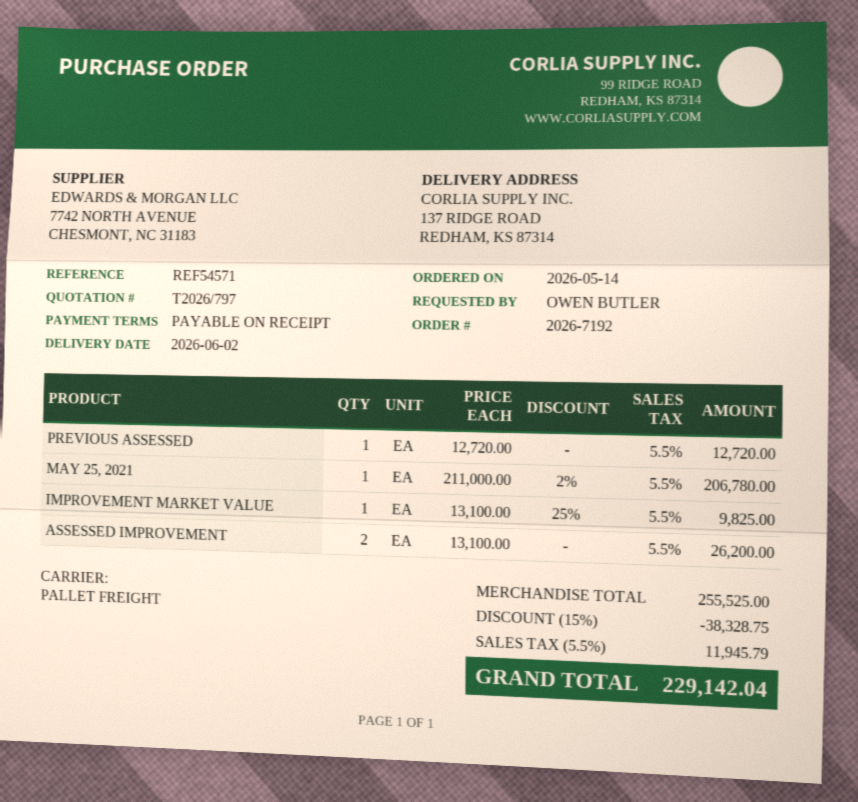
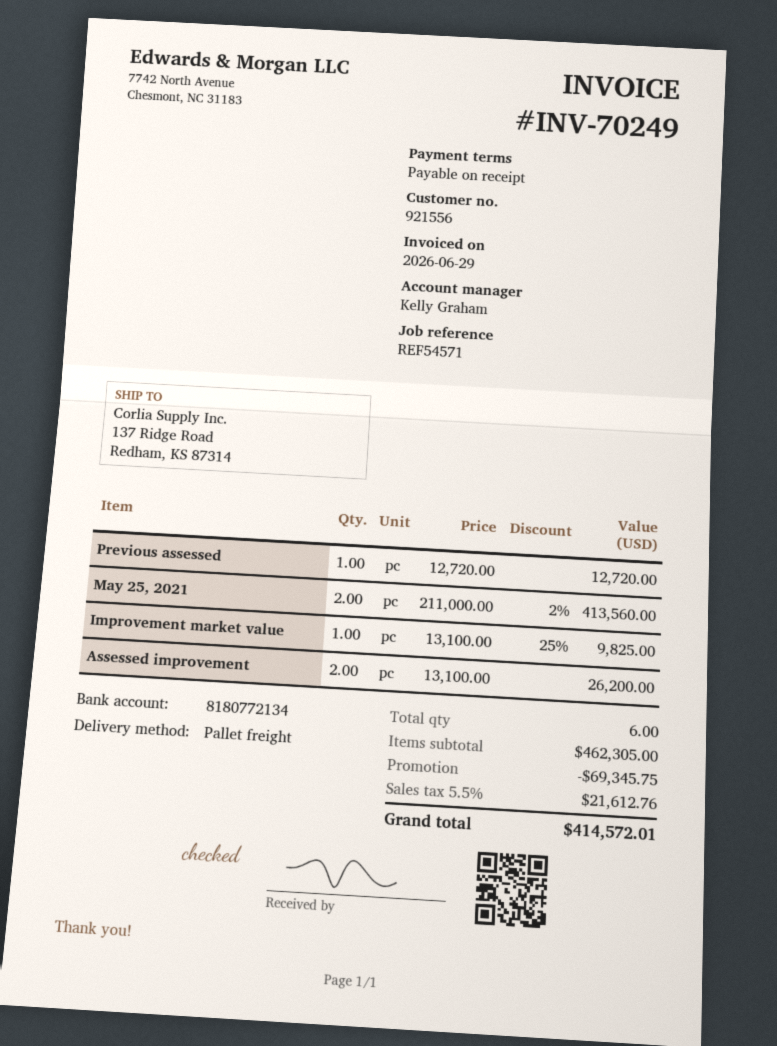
MAY 25, 2021: 1 x 211000.00 - 2% = 206780.00 -> 2 x 211000.00 - 2% = 413560.00
subtotal: 255525.00 -> 462305.00
discount: 38328.75 -> 69345.75
tax: 5.5% = 11945.79 -> 5.5% = 21612.76
total: 229142.04 -> 414572.01

